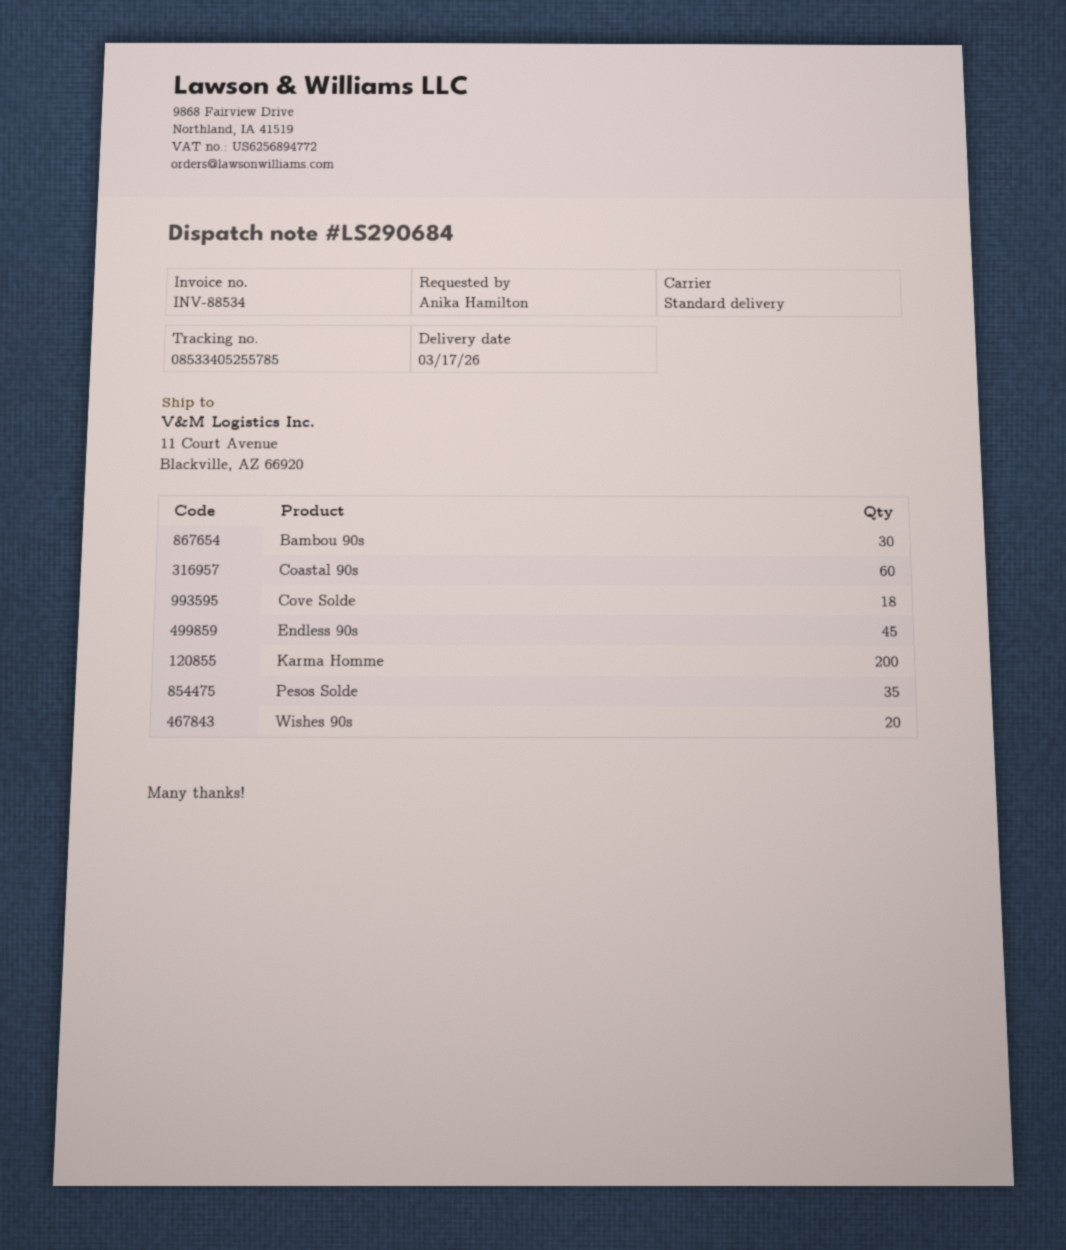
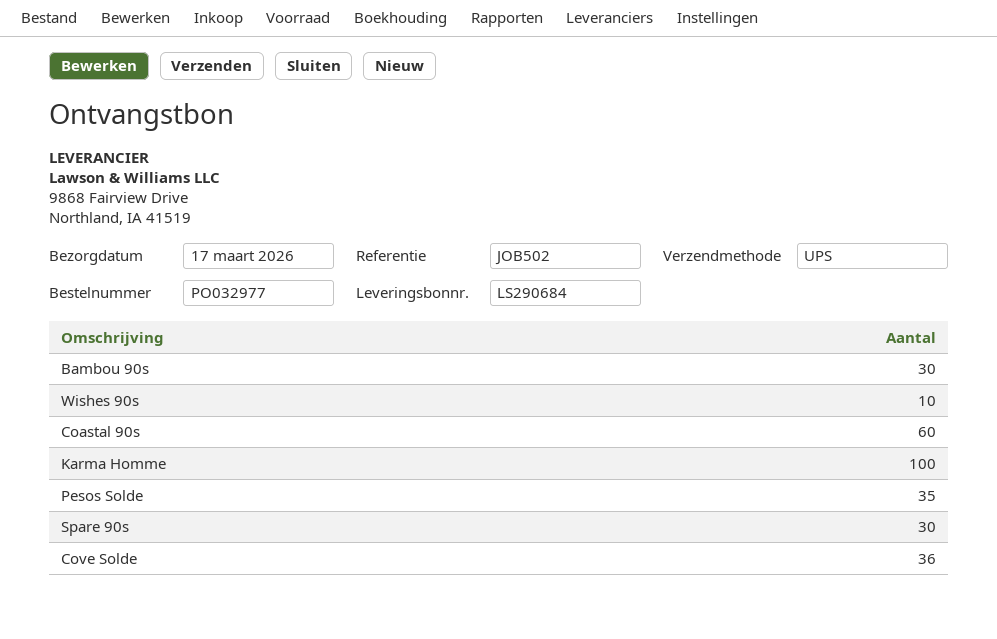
shipping method: standard -> UPS
Cove Solde: 18 -> 36
Endless 90s: 45 -> none
Karma Homme: 200 -> 100
Wishes 90s: 20 -> 10
Spare 90s: none -> 30

